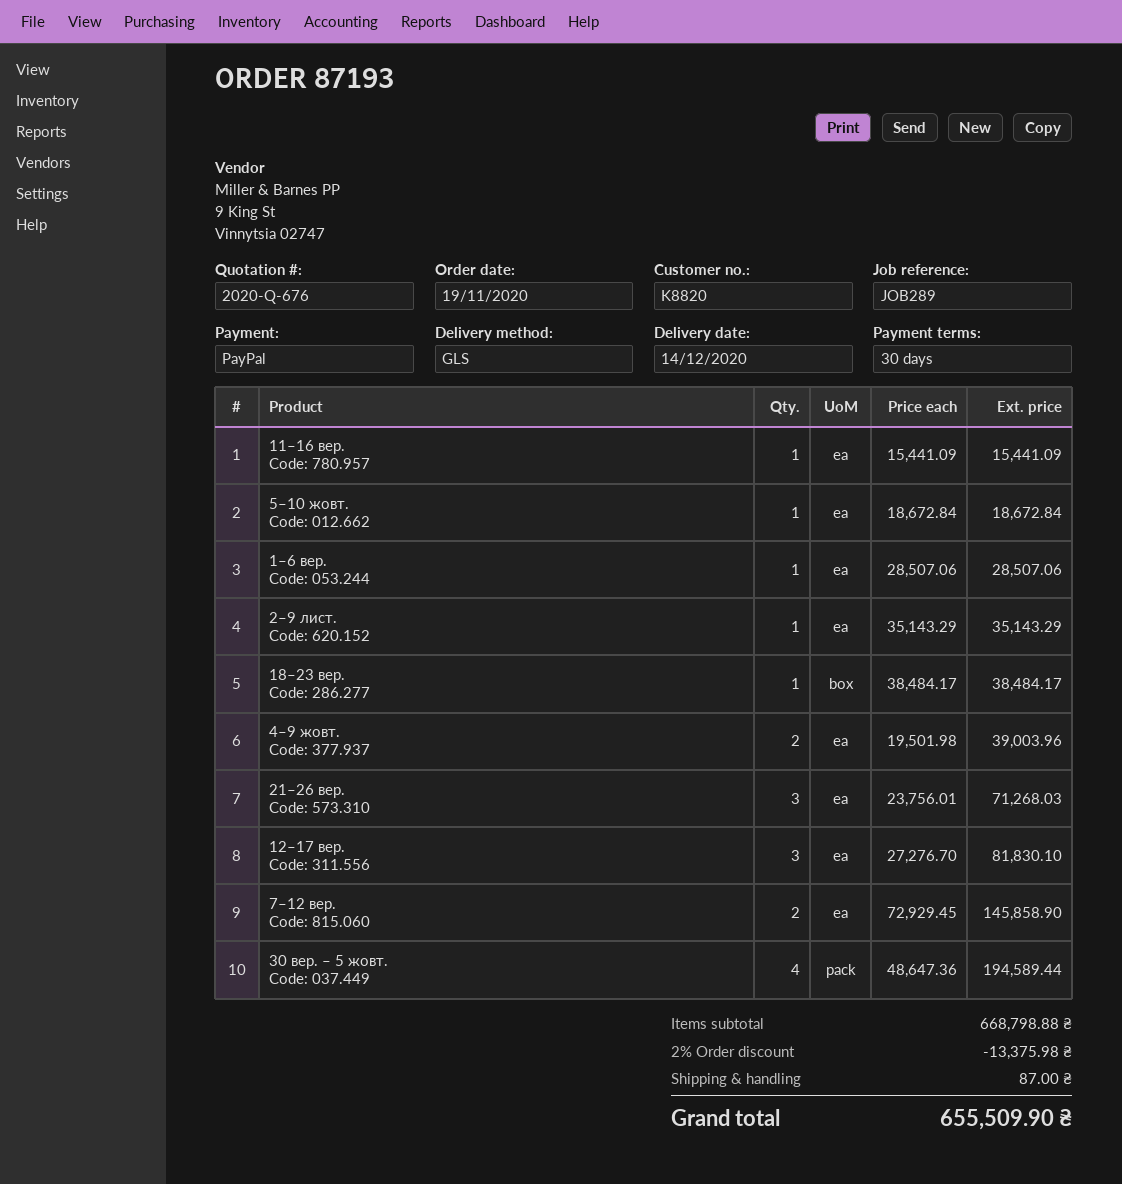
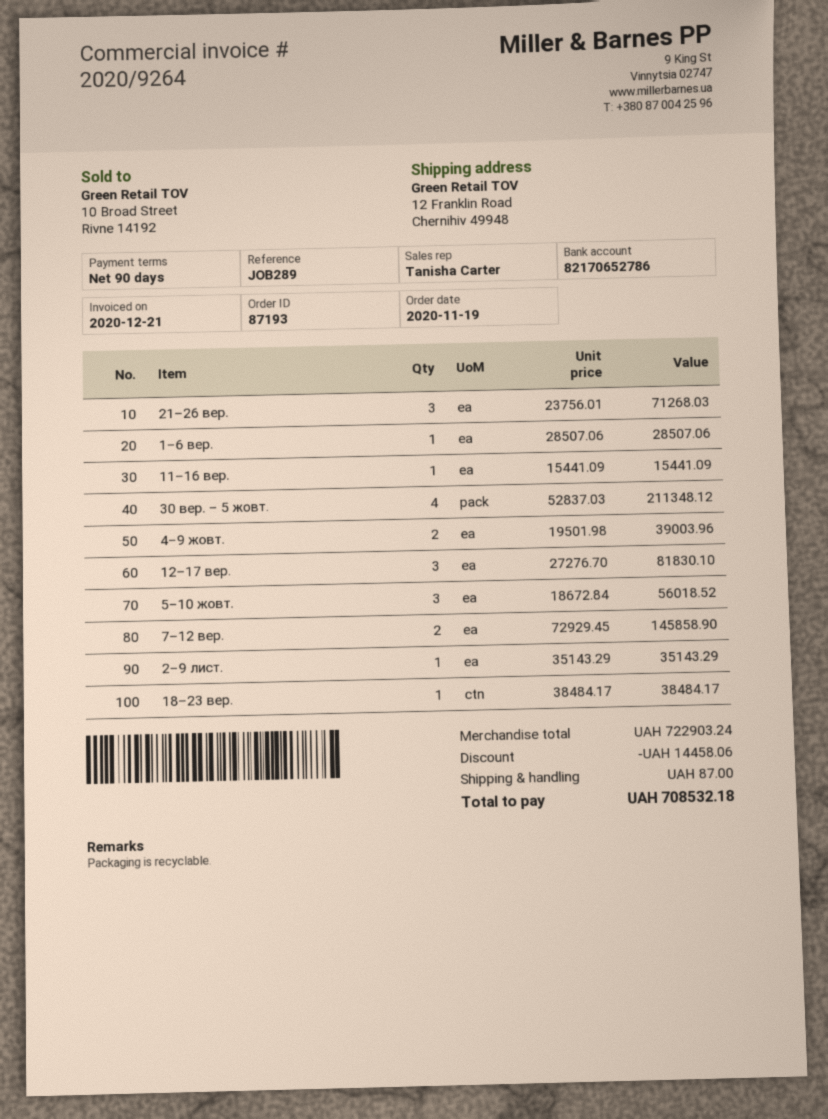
payment terms: 30 days -> 90 days
5–10 жовт.: 1 x 18672.84 = 18672.84 -> 3 x 18672.84 = 56018.52
30 вер. – 5 жовт.: 4 x 48647.36 = 194589.44 -> 4 x 52837.03 = 211348.12
subtotal: 668798.88 -> 722903.24
discount: 13375.98 -> 14458.06
total: 655509.90 -> 708532.18

